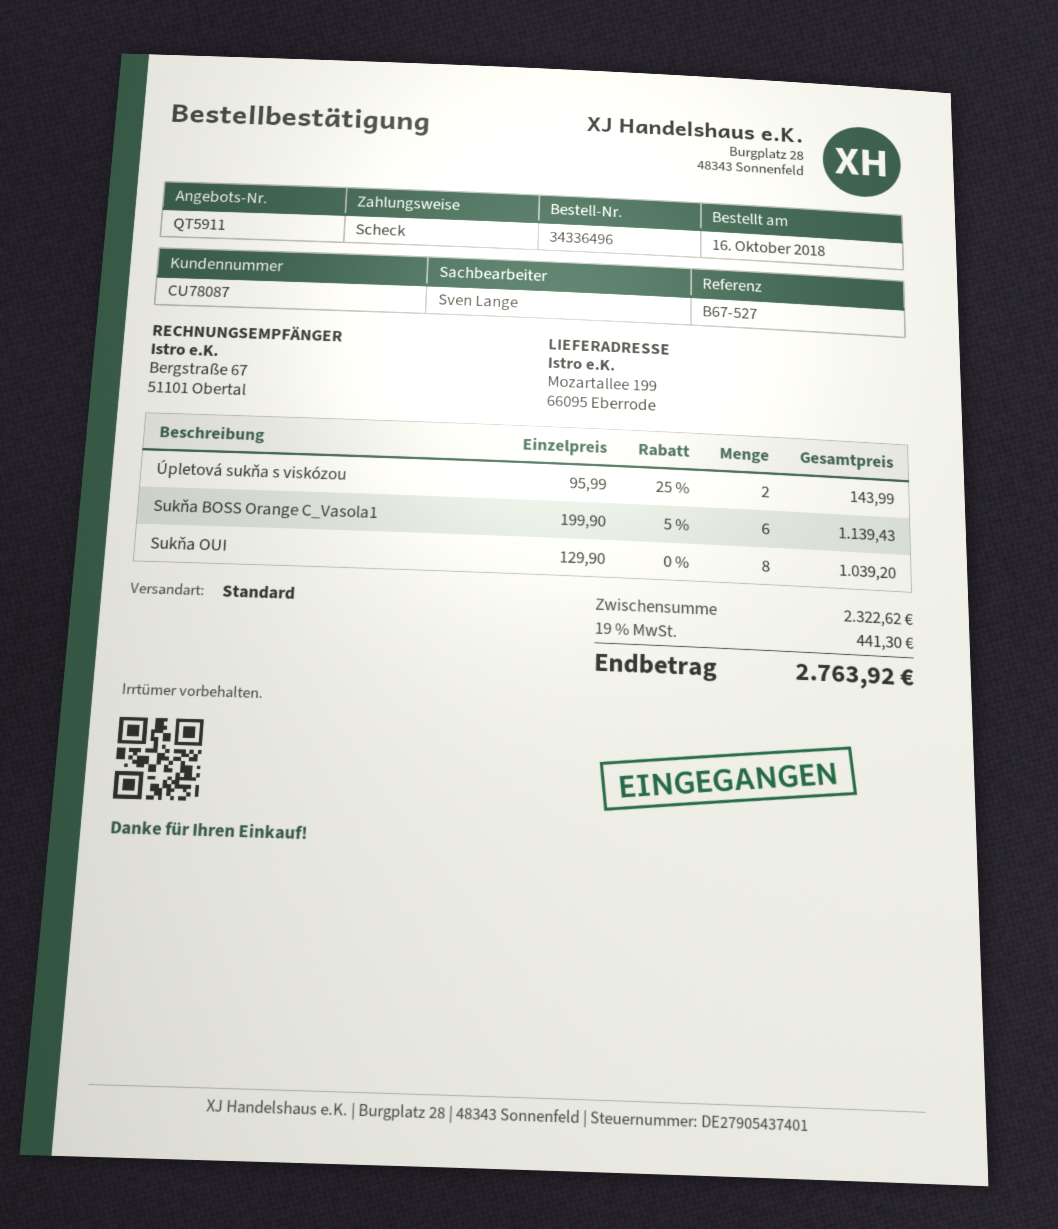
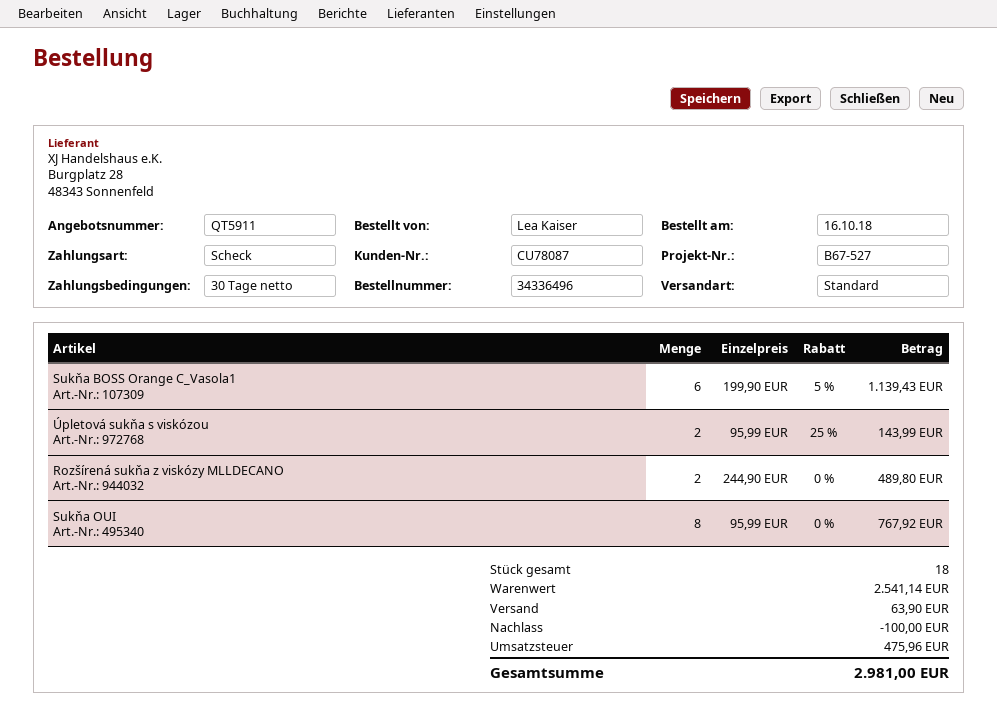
Sukňa OUI: 8 x 129.90 = 1039.20 -> 8 x 95.99 = 767.92
Rozšírená sukňa z viskózy MLLDECANO: none -> 2 x 244.90 = 489.80
subtotal: 2322.62 -> 2541.14
discount: none -> 100.00
shipping: none -> 63.90
tax: 441.30 -> 475.96
total: 2763.92 -> 2981.00

